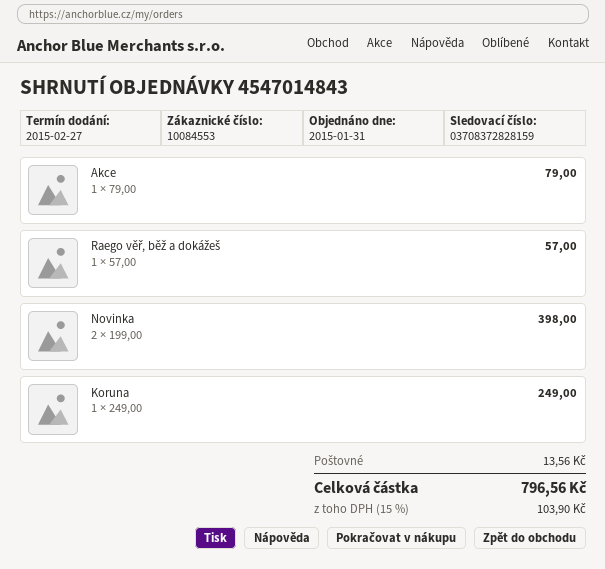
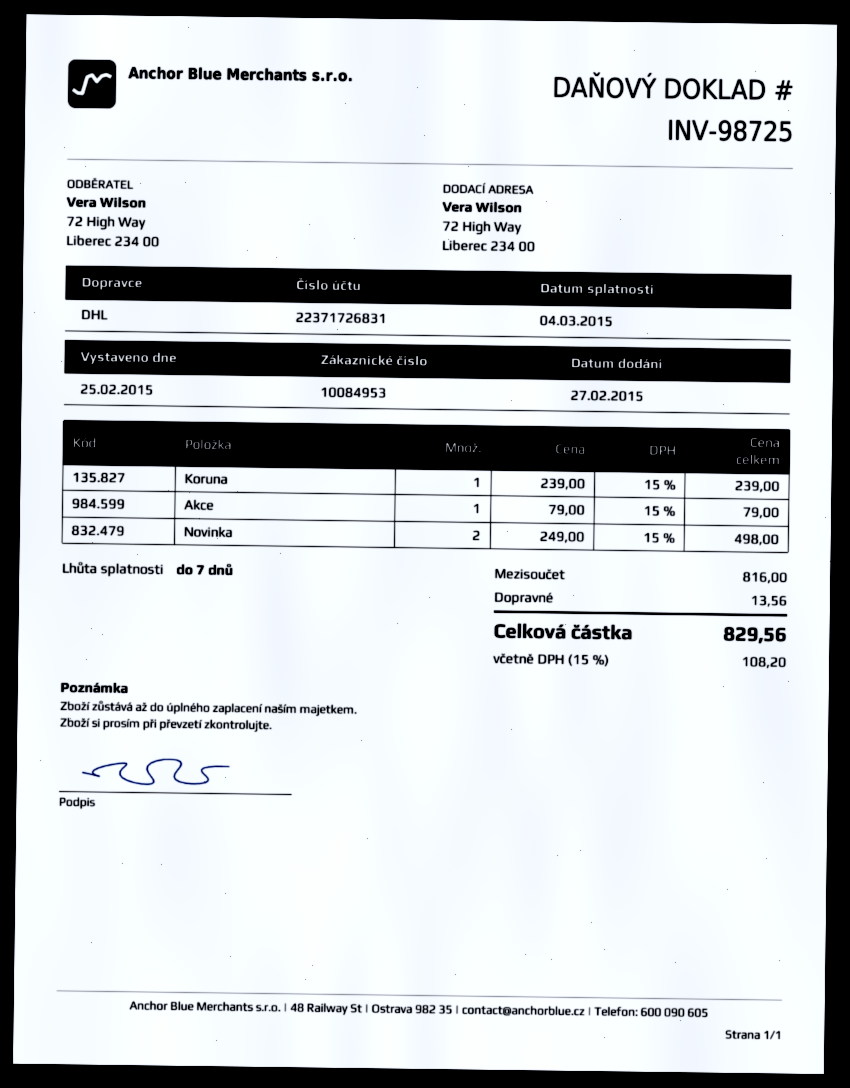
customer number: 10084553 -> 10084953
Raego věř, běž a dokážeš: 1 x 57.00 = 57.00 -> none
Novinka: 2 x 199.00 = 398.00 -> 2 x 249.00 = 498.00
Koruna: 1 x 249.00 = 249.00 -> 1 x 239.00 = 239.00
tax: 15% = 103.90 -> 15% = 108.20
total: 796.56 -> 829.56

